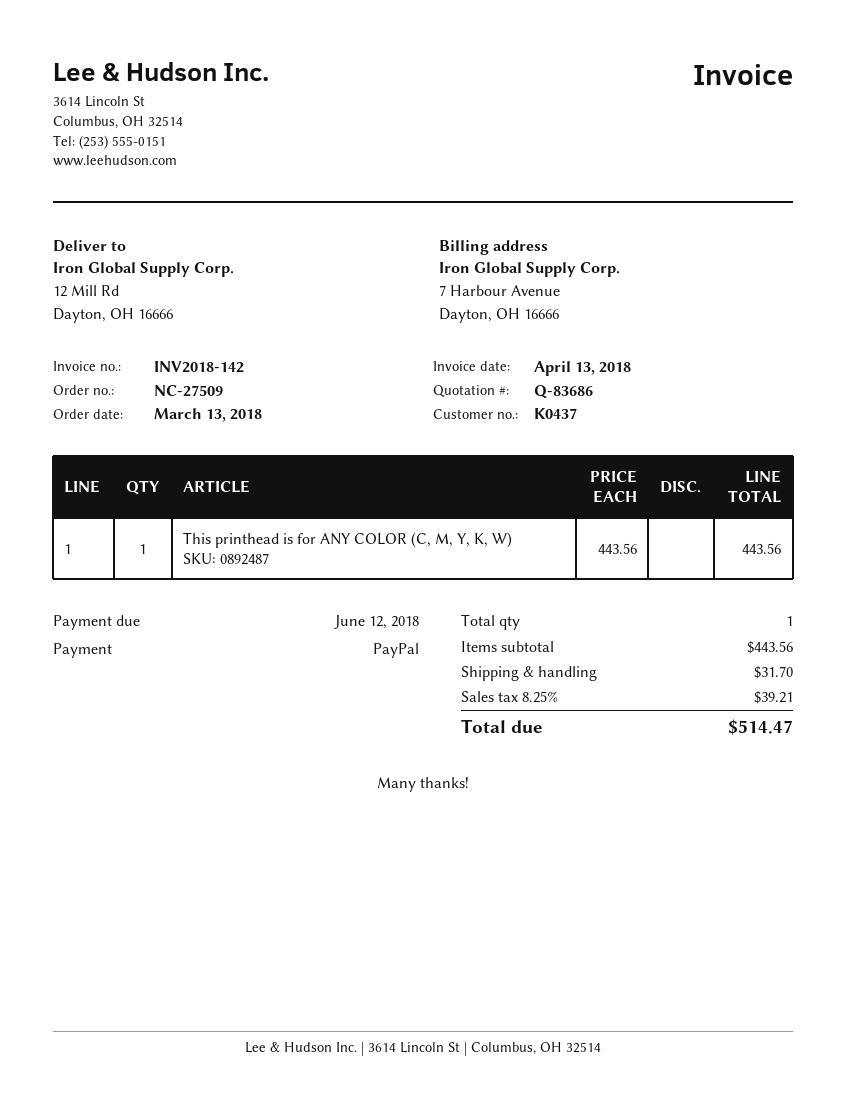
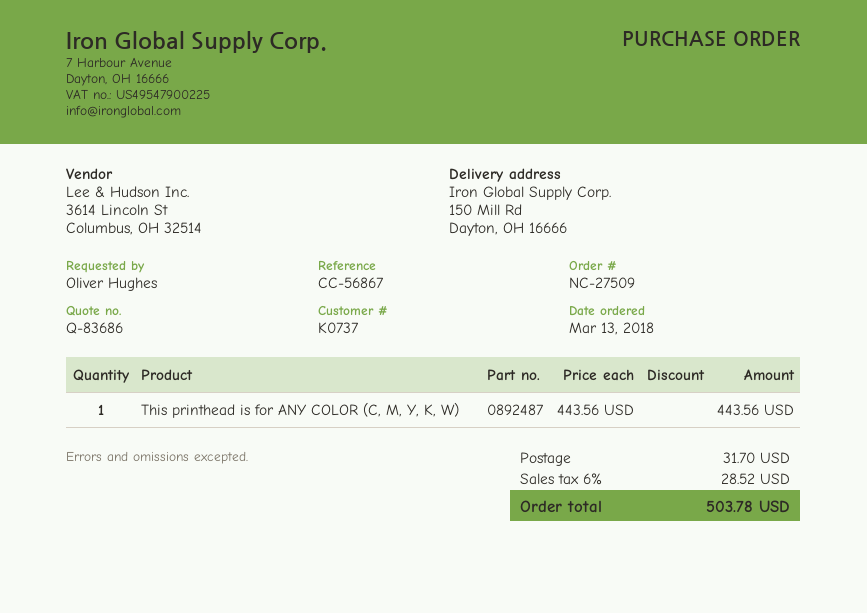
customer number: K0437 -> K0737
ship to: 12 Mill Rd, Dayton, OH 16666 -> 150 Mill Rd, Dayton, OH 16666
tax: 8.25% = 39.21 -> 6% = 28.52
total: 514.47 -> 503.78

